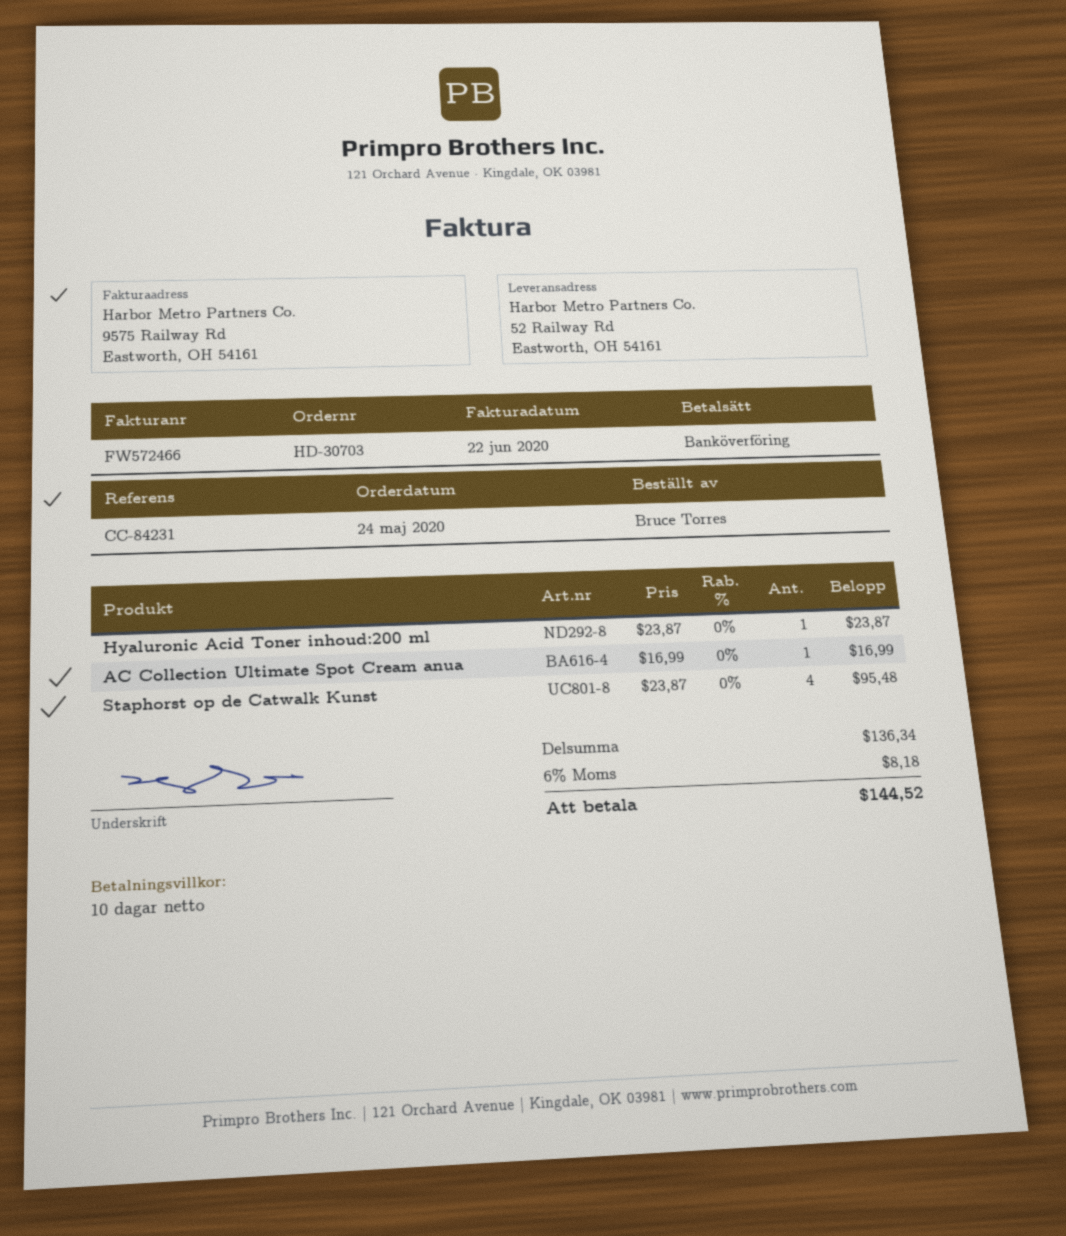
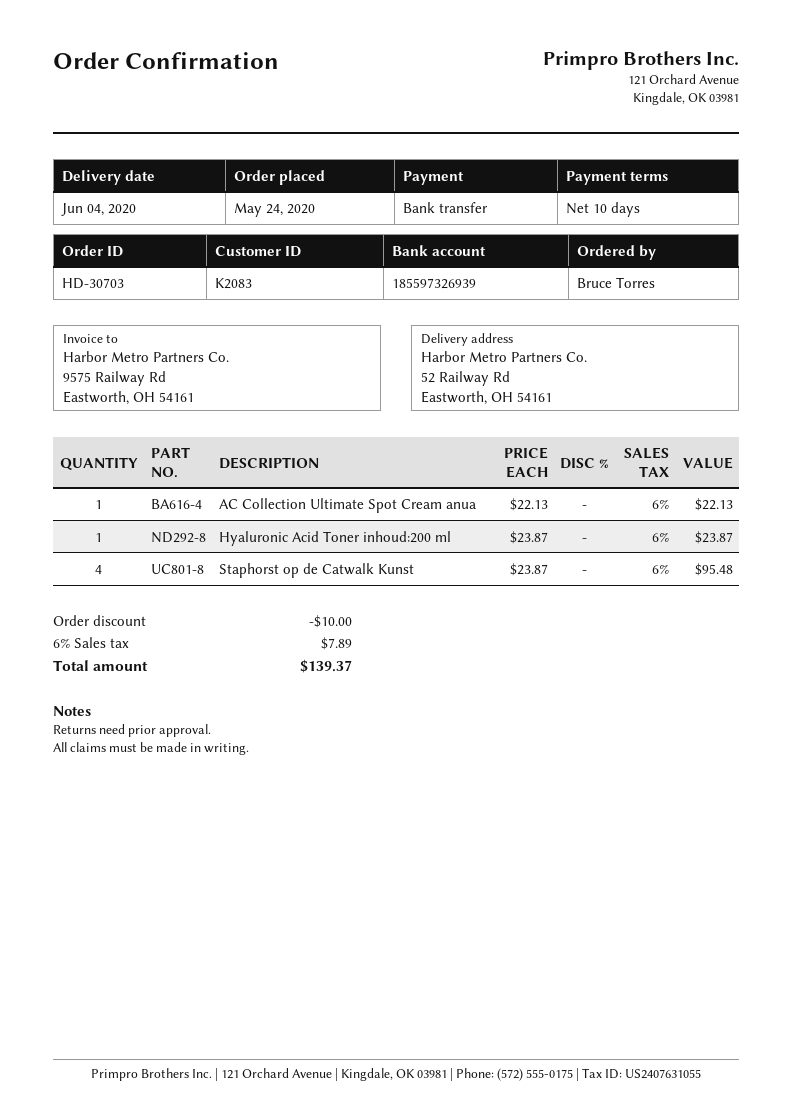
AC Collection Ultimate Spot Cream anua: 1 x 16.99 = 16.99 -> 1 x 22.13 = 22.13
discount: none -> 10.00
tax: 6% = 8.18 -> 6% = 7.89
total: 144.52 -> 139.37

